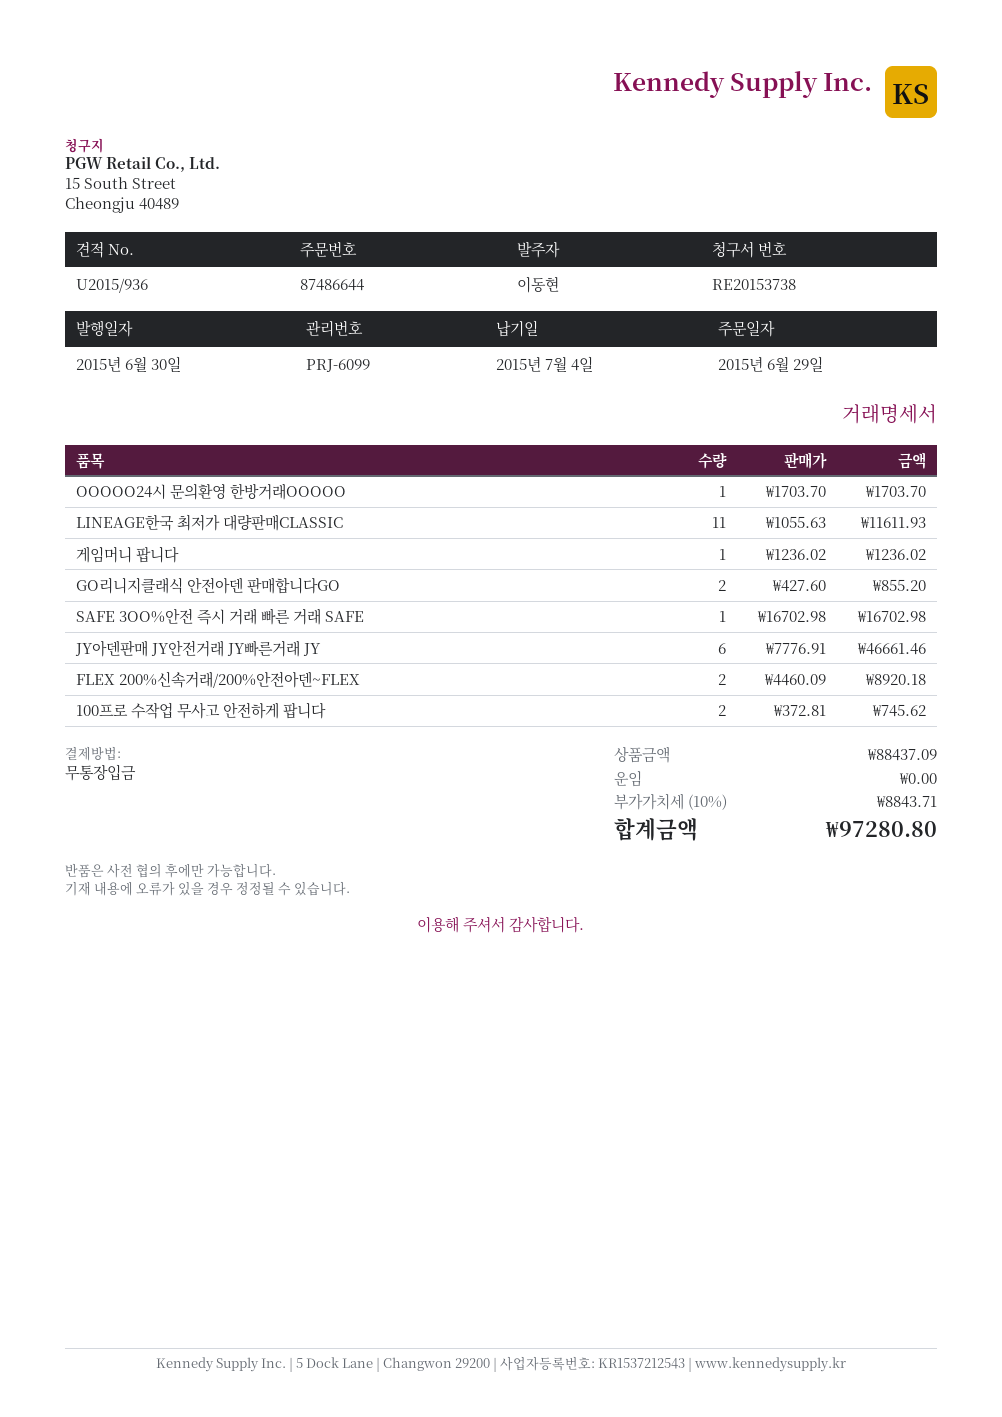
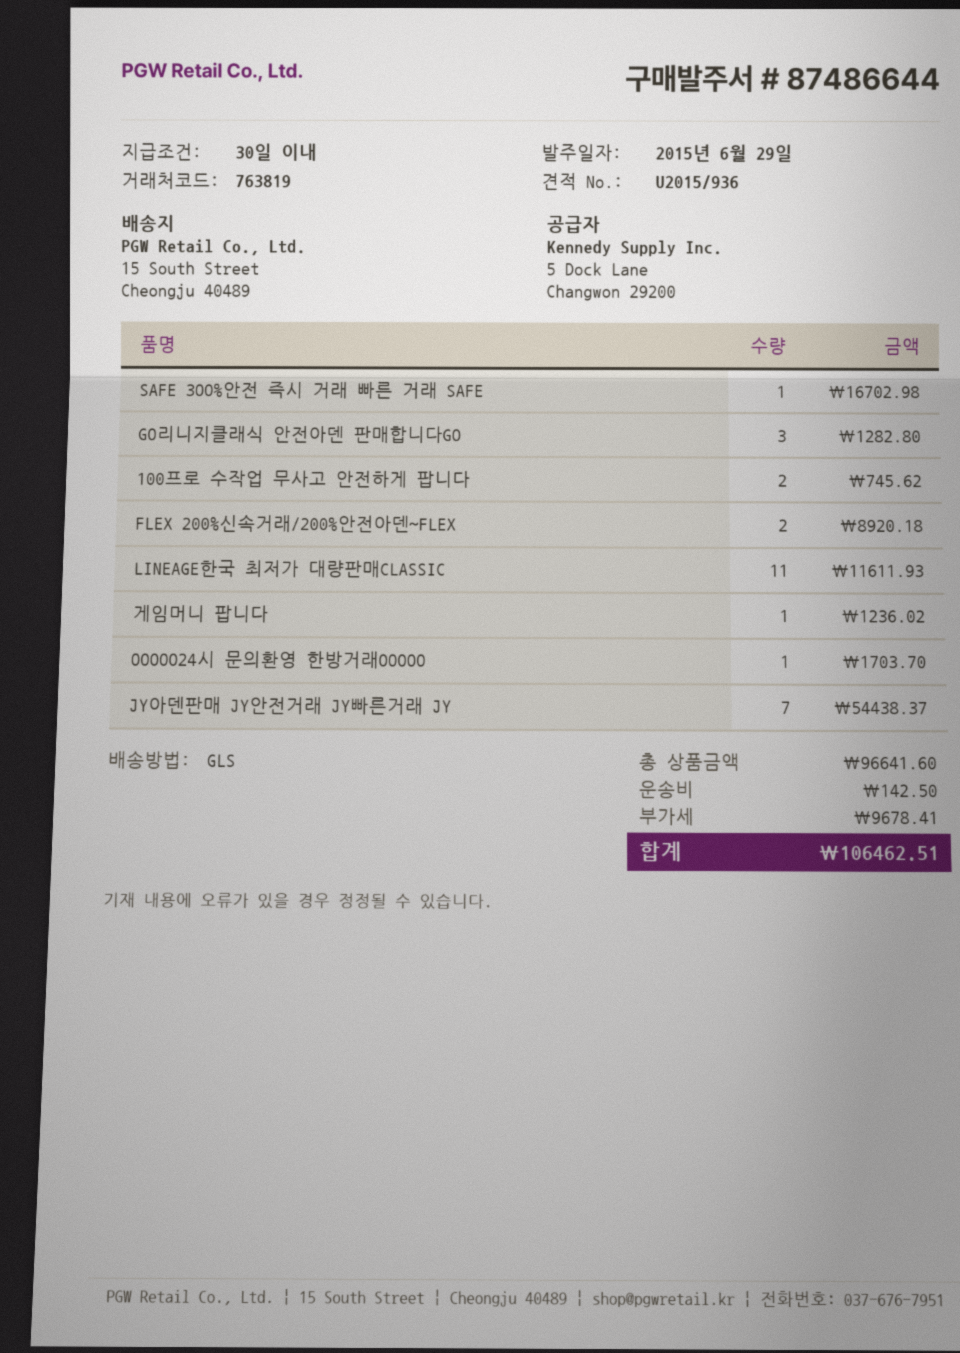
GO리니지클래식 안전아덴 판매합니다GO: 2 for 855.20 -> 3 for 1282.80
JY아덴판매 JY안전거래 JY빠른거래 JY: 6 for 46661.46 -> 7 for 54438.37
subtotal: 88437.09 -> 96641.60
shipping: 0.00 -> 142.50
tax: 8843.71 -> 9678.41
total: 97280.80 -> 106462.51

